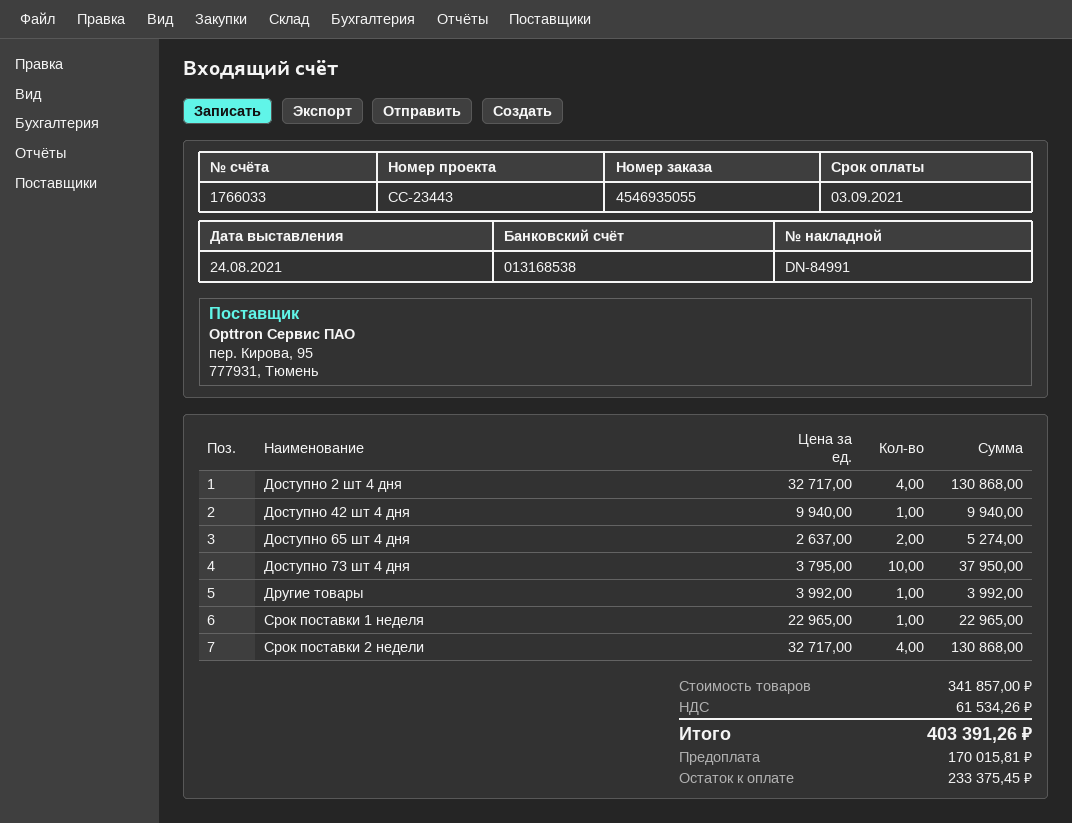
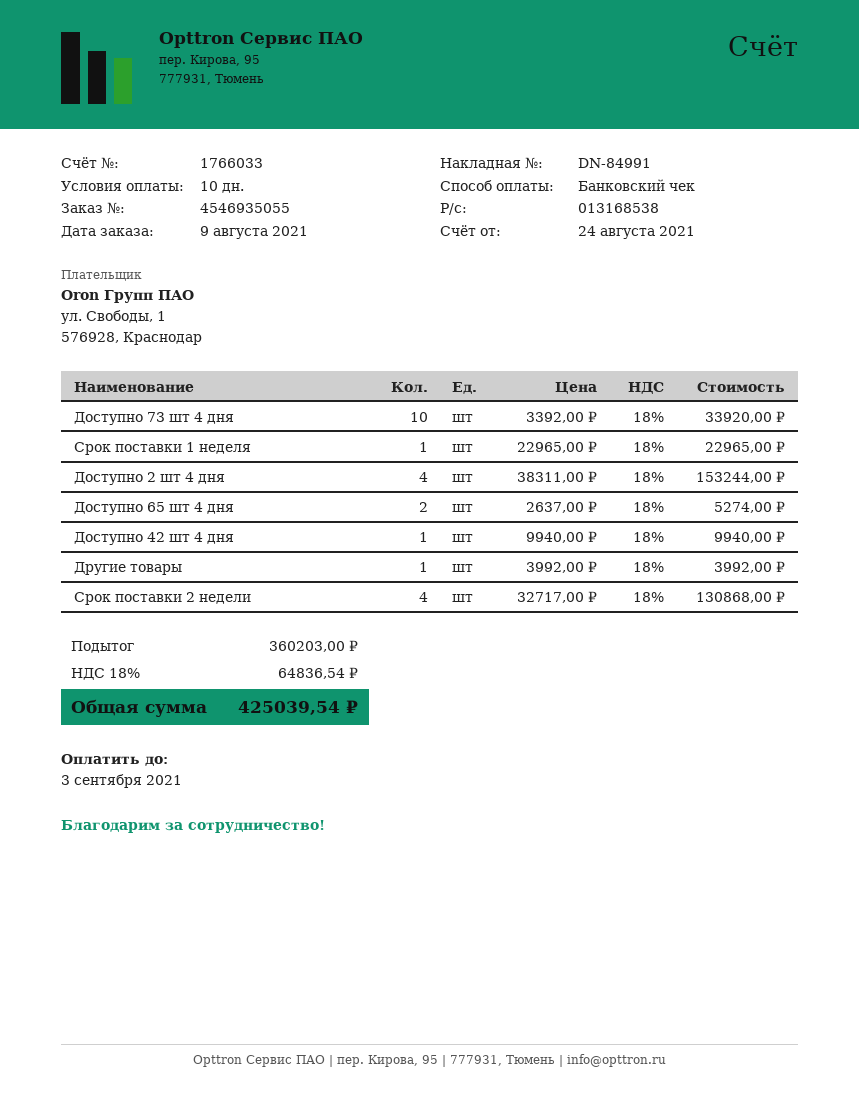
Доступно 2 шт 4 дня: 4 x 32717.00 = 130868.00 -> 4 x 38311.00 = 153244.00
Доступно 73 шт 4 дня: 10 x 3795.00 = 37950.00 -> 10 x 3392.00 = 33920.00
subtotal: 341857.00 -> 360203.00
tax: 61534.26 -> 64836.54
total: 403391.26 -> 425039.54

